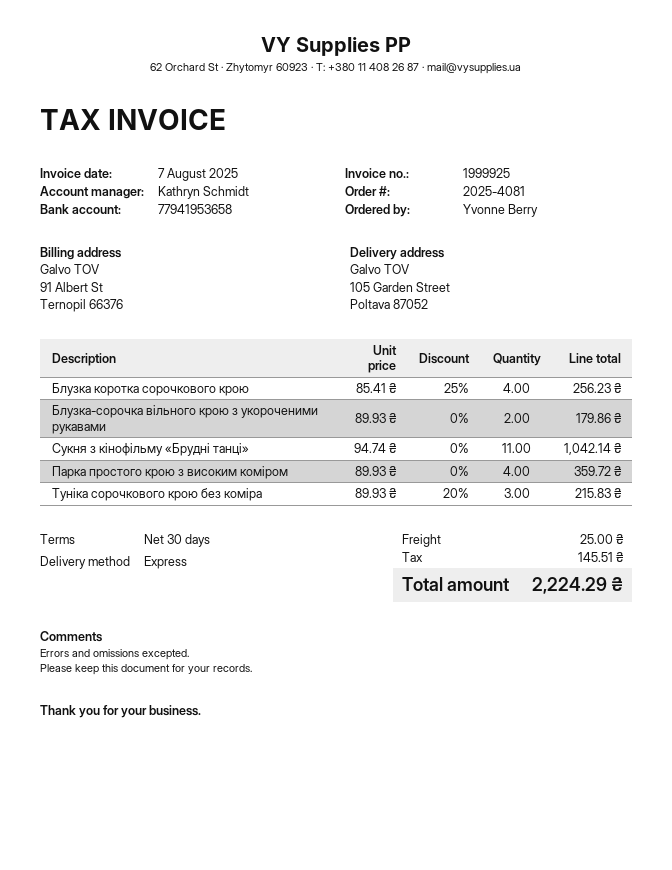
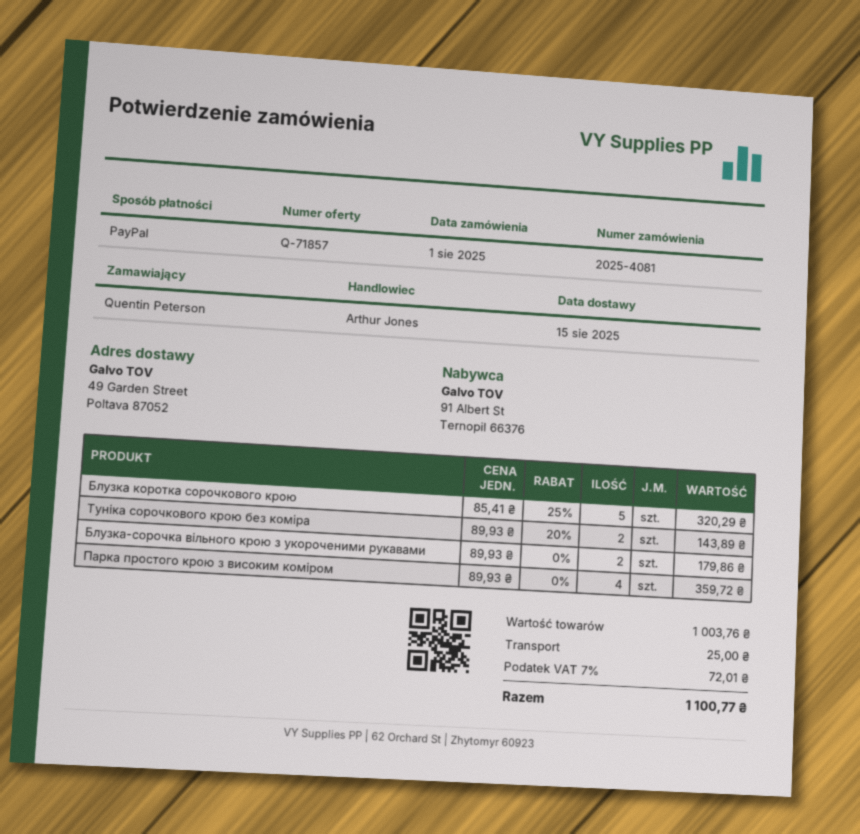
ordered by: Yvonne Berry -> Quentin Peterson
sales rep: Kathryn Schmidt -> Arthur Jones
ship to: 105 Garden Street, Poltava 87052 -> 49 Garden Street, Poltava 87052
Блузка коротка сорочкового крою: 4 x 85.41 - 25% = 256.23 -> 5 x 85.41 - 25% = 320.29
Сукня з кінофільму «Брудні танці»: 11 x 94.74 = 1042.14 -> none
Туніка сорочкового крою без коміра: 3 x 89.93 - 20% = 215.83 -> 2 x 89.93 - 20% = 143.89
tax: 145.51 -> 72.01
total: 2224.29 -> 1100.77

